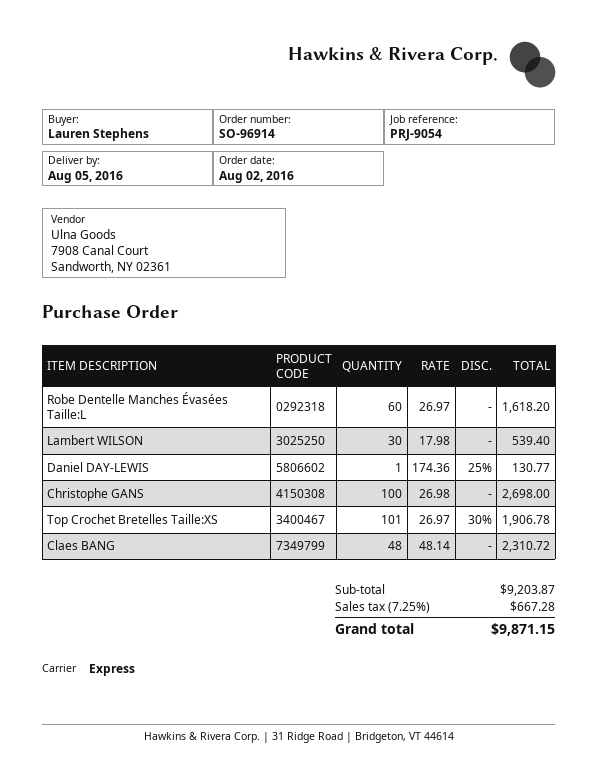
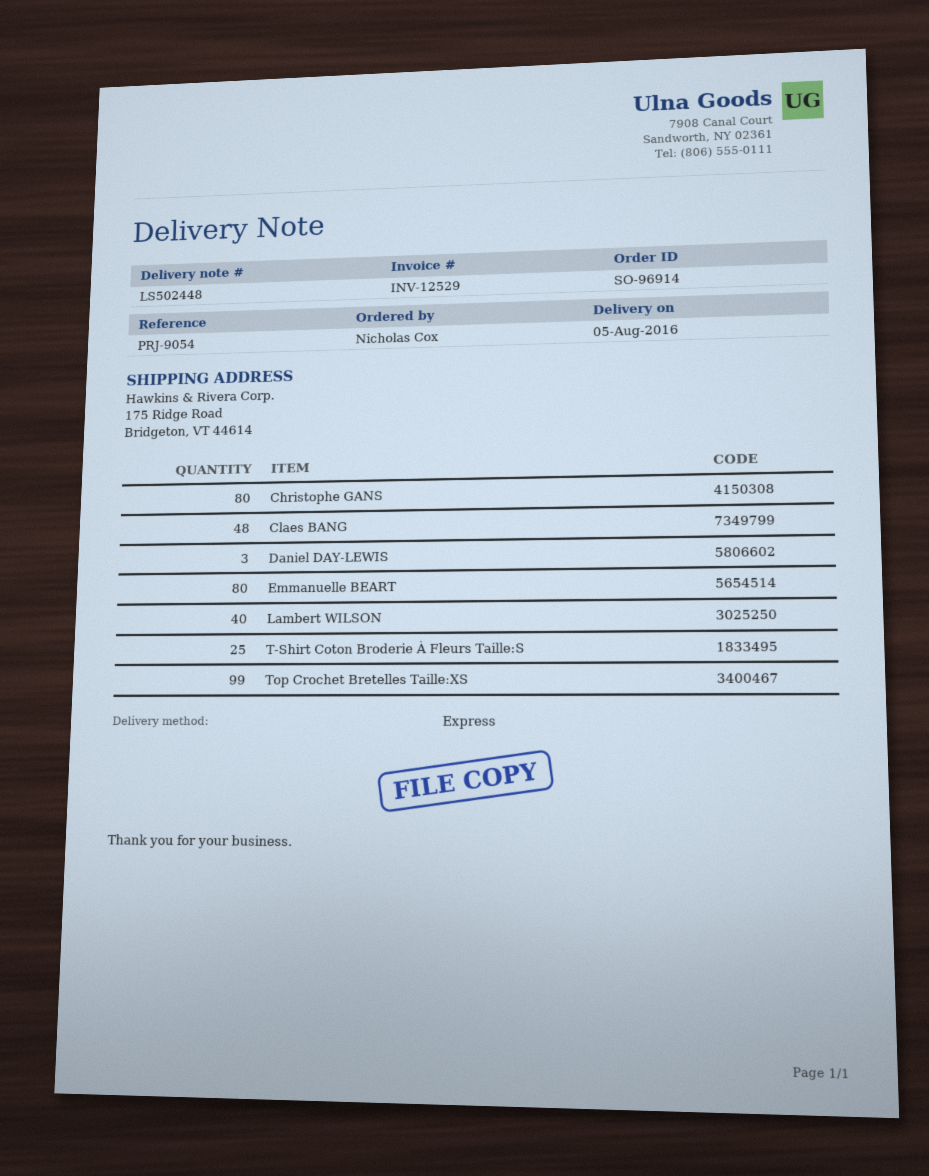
ordered by: Lauren Stephens -> Nicholas Cox
Robe Dentelle Manches Évasées Taille:L: 60 -> none
Lambert WILSON: 30 -> 40
Daniel DAY-LEWIS: 1 -> 3
Christophe GANS: 100 -> 80
Top Crochet Bretelles Taille:XS: 101 -> 99
Emmanuelle BEART: none -> 80
T-Shirt Coton Broderie À Fleurs Taille:S: none -> 25

